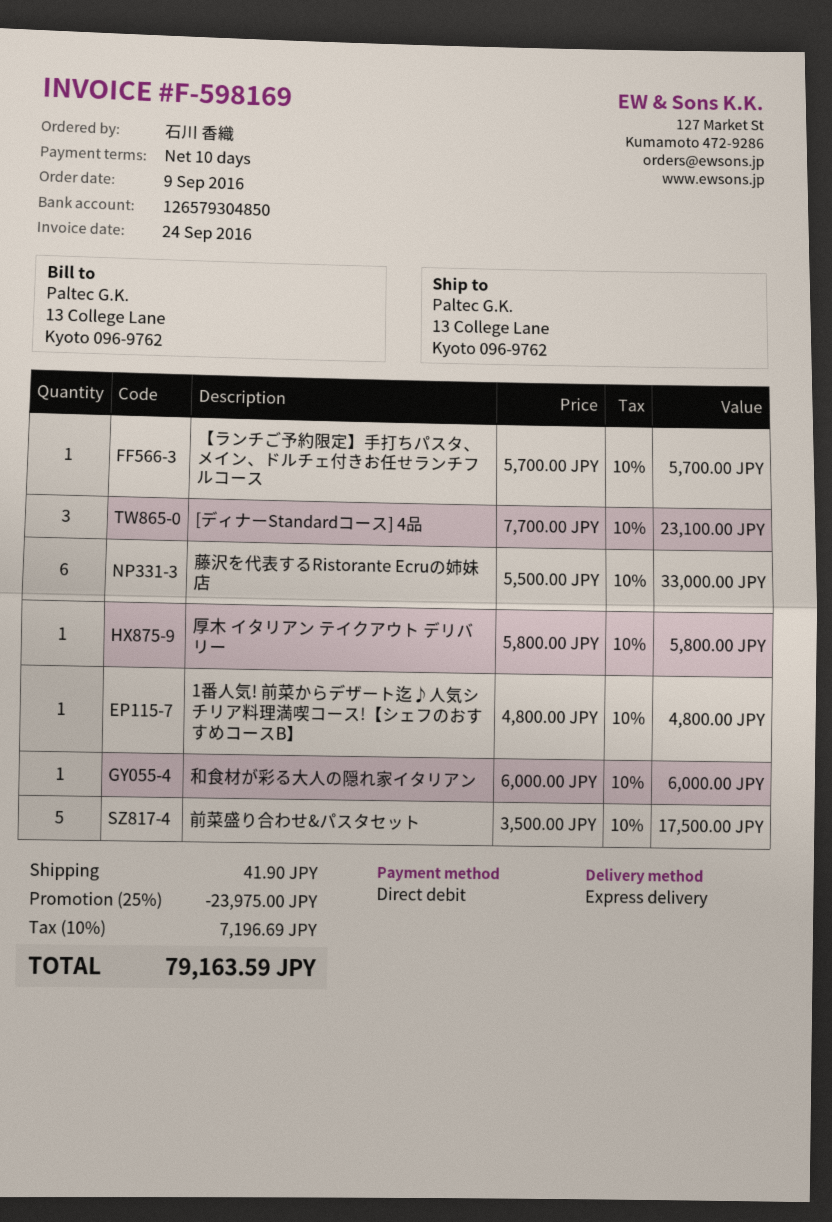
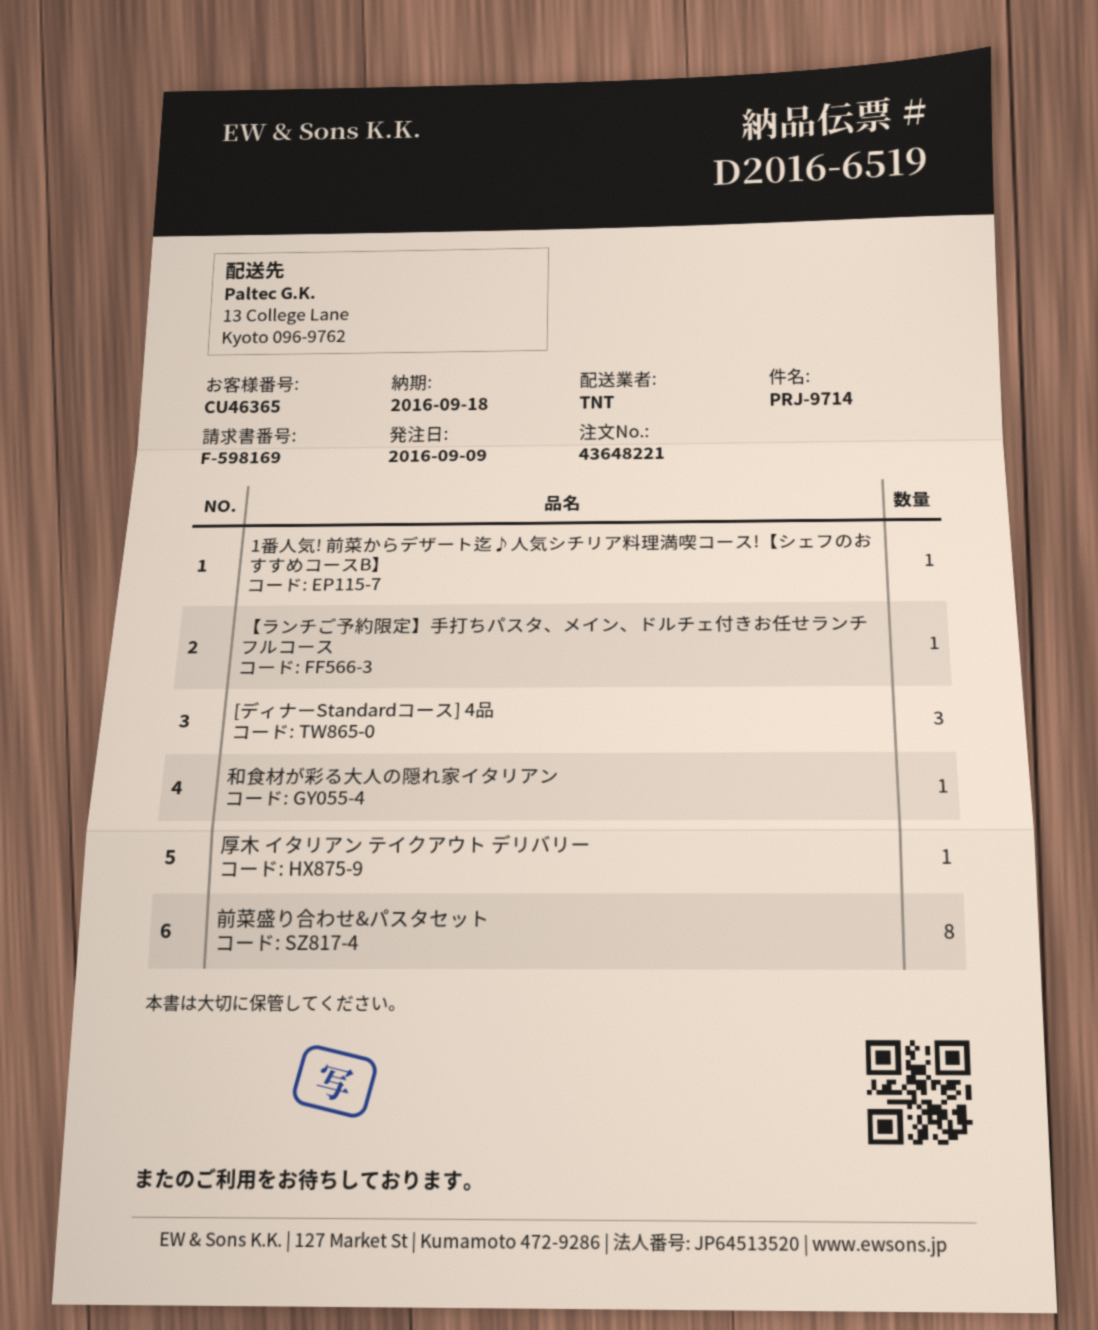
shipping method: express -> TNT
藤沢を代表するRistorante Ecruの姉妹店: 6 -> none
前菜盛り合わせ&パスタセット: 5 -> 8

